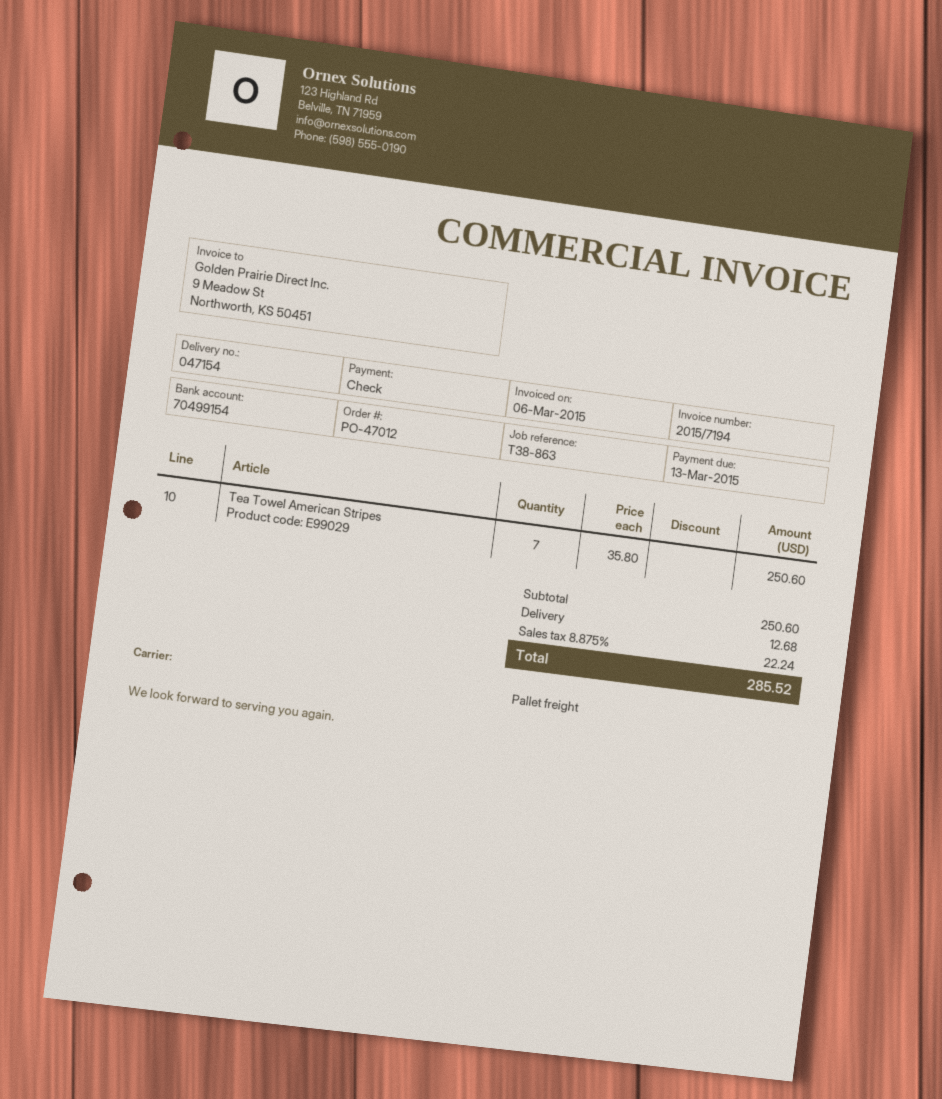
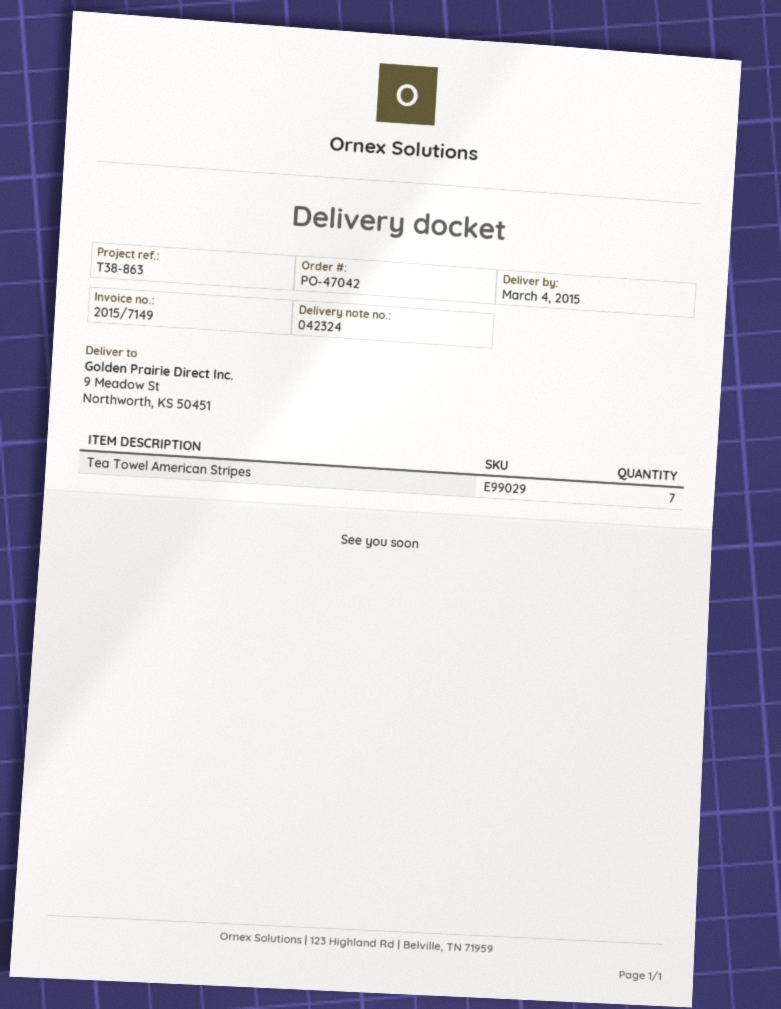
order number: PO-47012 -> PO-47042
delivery note number: 047154 -> 042324
invoice number: 2015/7194 -> 2015/7149

